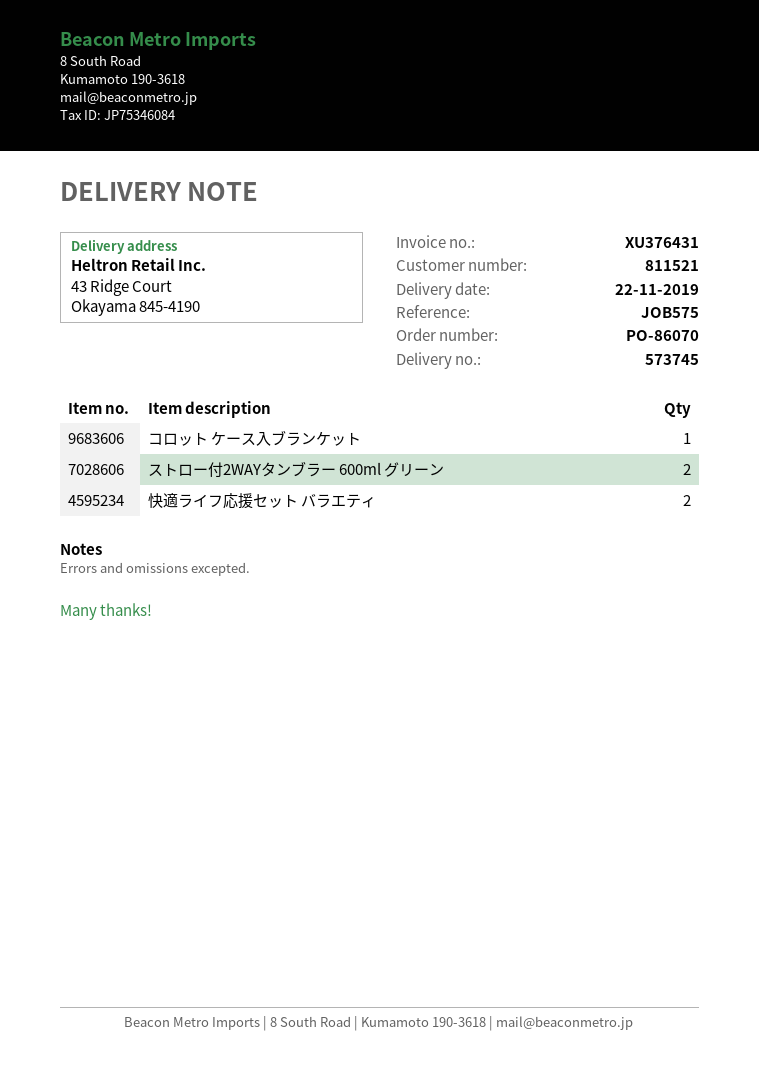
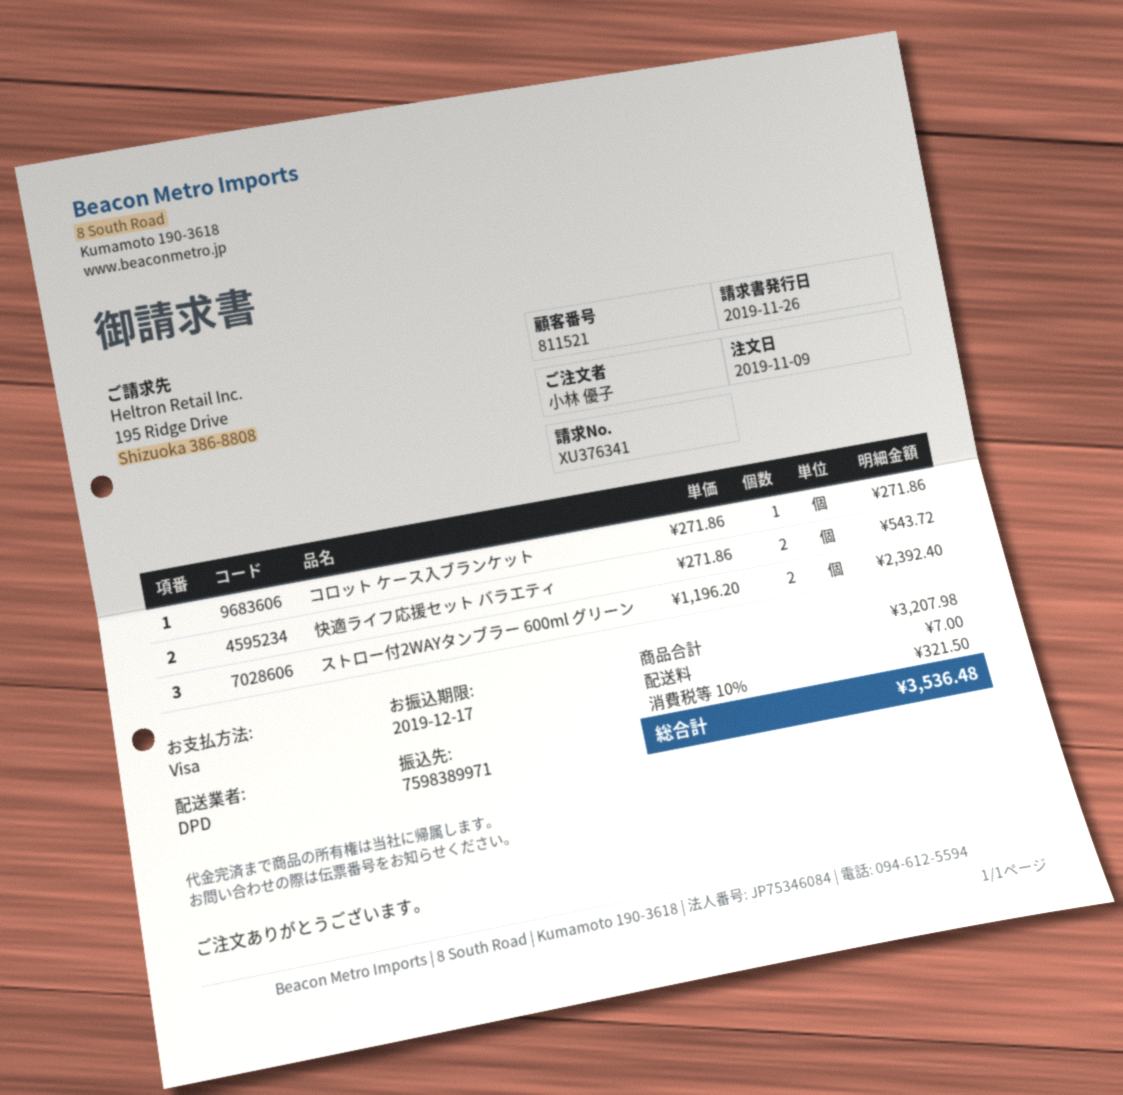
invoice number: XU376431 -> XU376341

